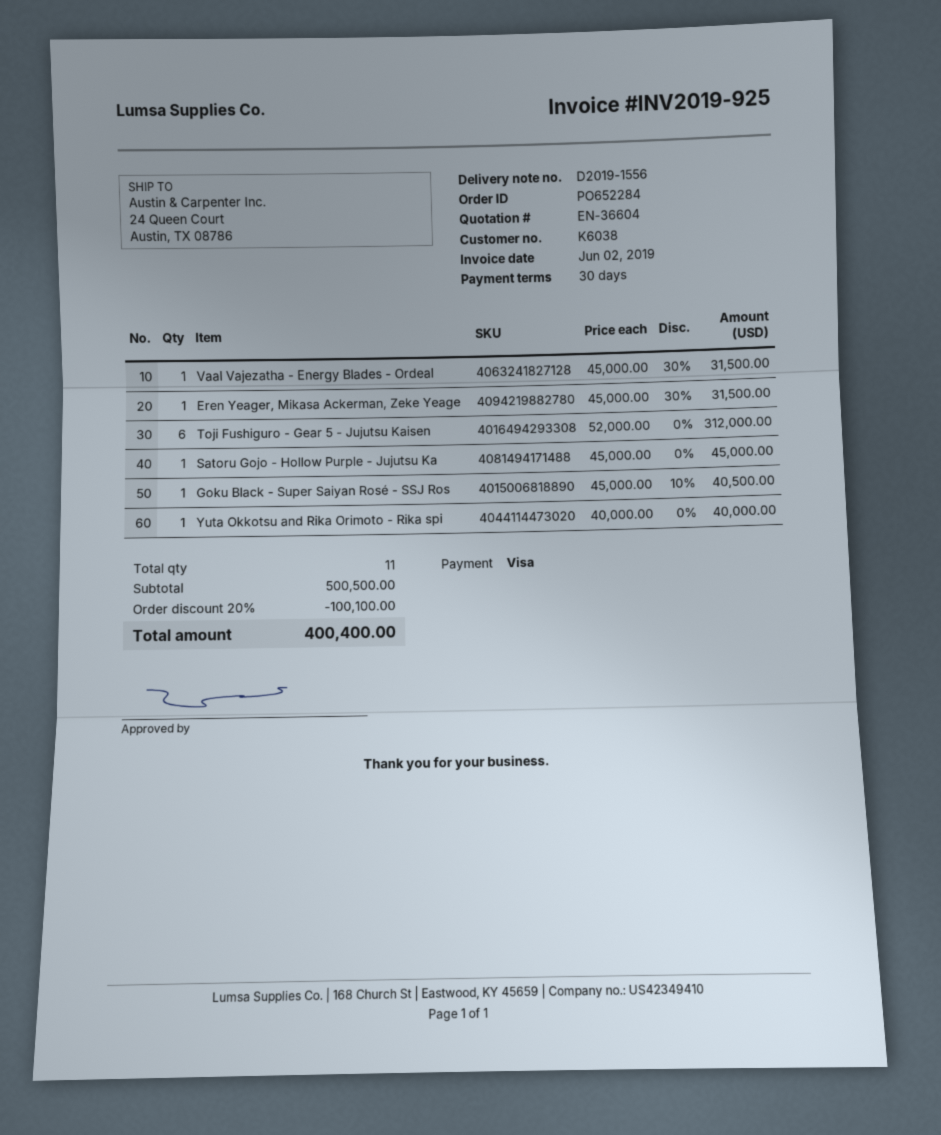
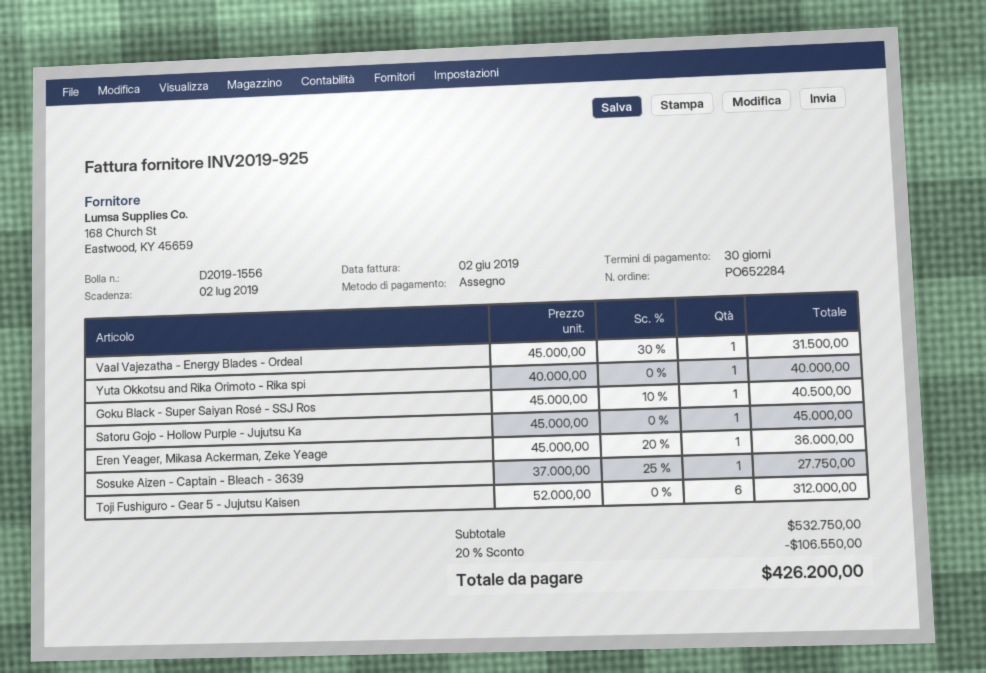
payment method: Visa -> cheque
Eren Yeager, Mikasa Ackerman, Zeke Yeage: 1 x 45000.00 - 30% = 31500.00 -> 1 x 45000.00 - 20% = 36000.00
Sosuke Aizen - Captain - Bleach - 3639: none -> 1 x 37000.00 - 25% = 27750.00
subtotal: 500500.00 -> 532750.00
discount: 20% = 100100.00 -> 20% = 106550.00
total: 400400.00 -> 426200.00

